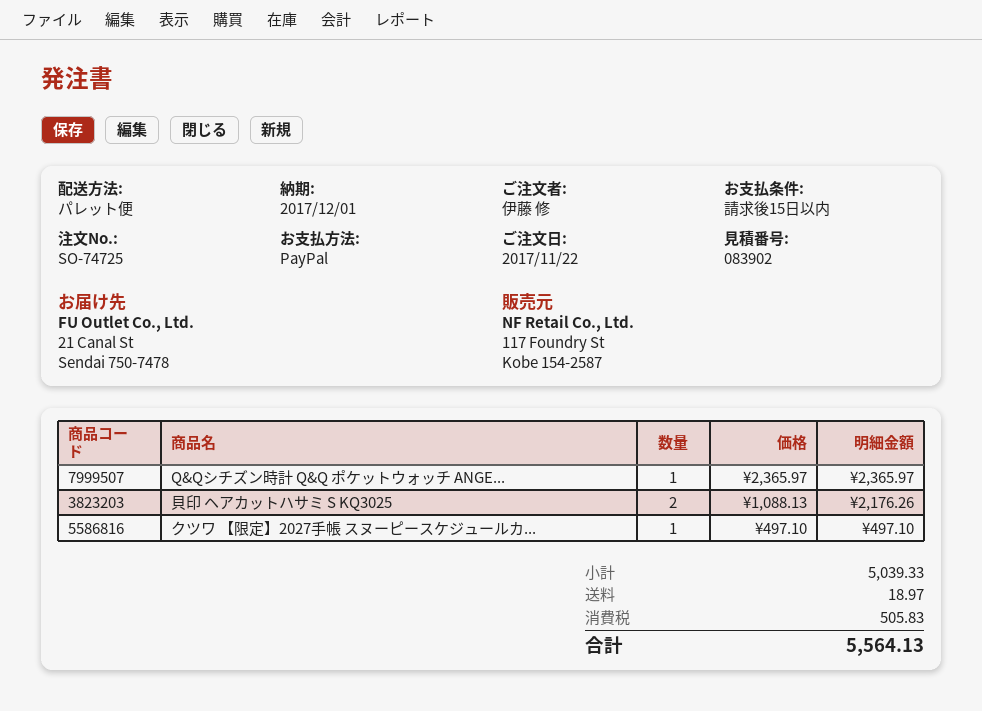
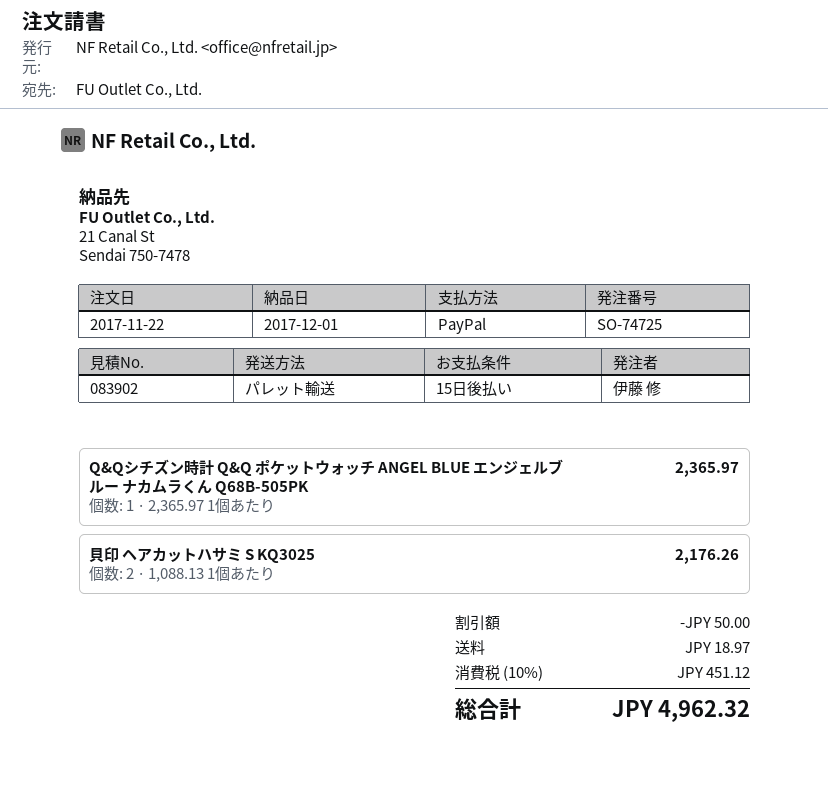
クツワ 【限定】2027手帳 スヌーピースケジュールカ...: 1 x 497.10 = 497.10 -> none
discount: none -> 50.00
tax: 505.83 -> 451.12
total: 5564.13 -> 4962.32

